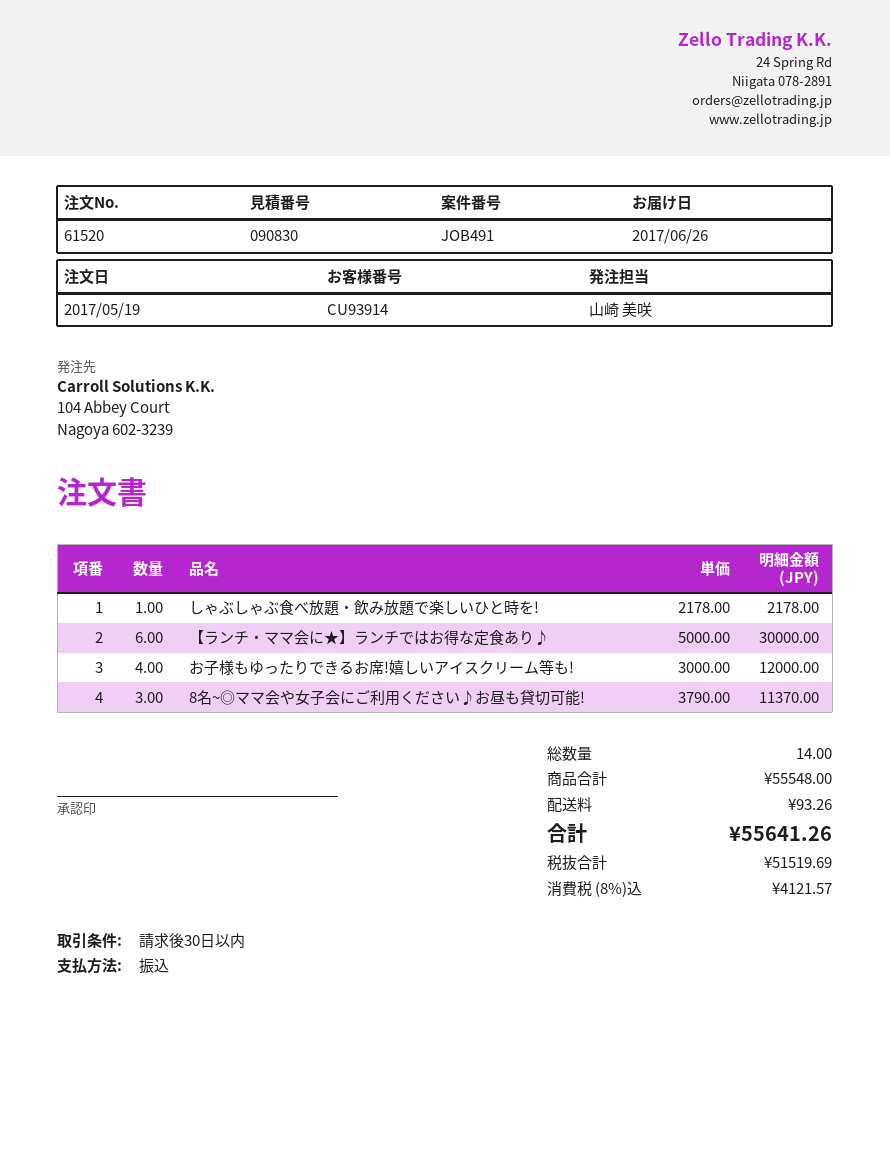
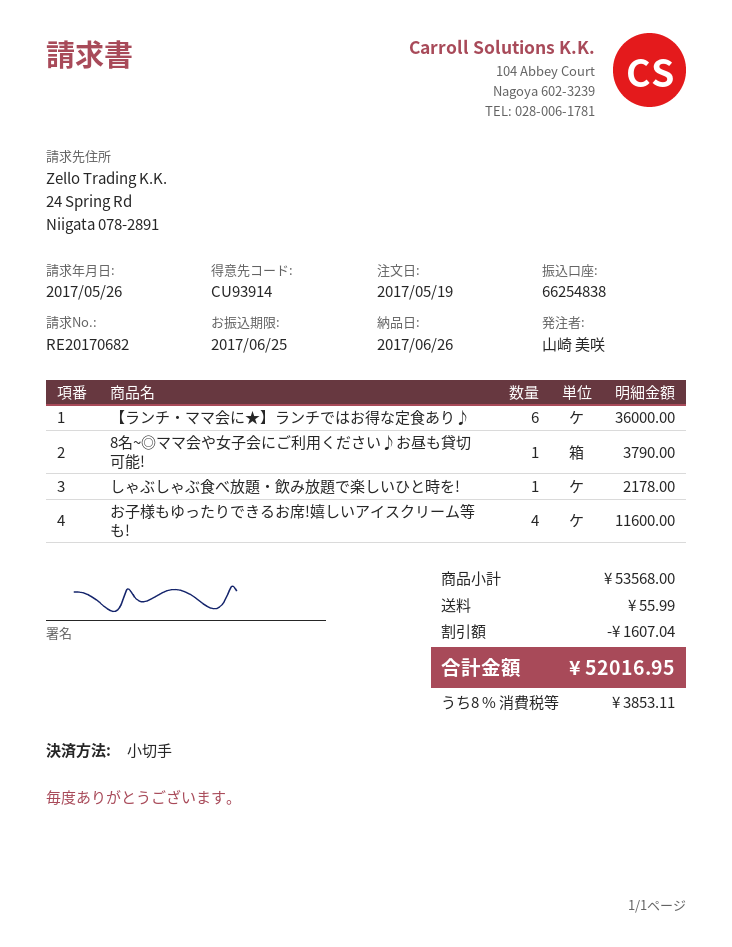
payment method: bank transfer -> cheque
【ランチ・ママ会に★】ランチではお得な定食あり♪: 6 for 30000.00 -> 6 for 36000.00
お子様もゆったりできるお席!嬉しいアイスクリーム等も!: 4 for 12000.00 -> 4 for 11600.00
8名~◎ママ会や女子会にご利用ください♪お昼も貸切可能!: 3 for 11370.00 -> 1 for 3790.00
subtotal: 55548.00 -> 53568.00
discount: none -> 1607.04
shipping: 93.26 -> 55.99
tax: 8% = 4121.57 -> 8% = 3853.11
total: 55641.26 -> 52016.95

